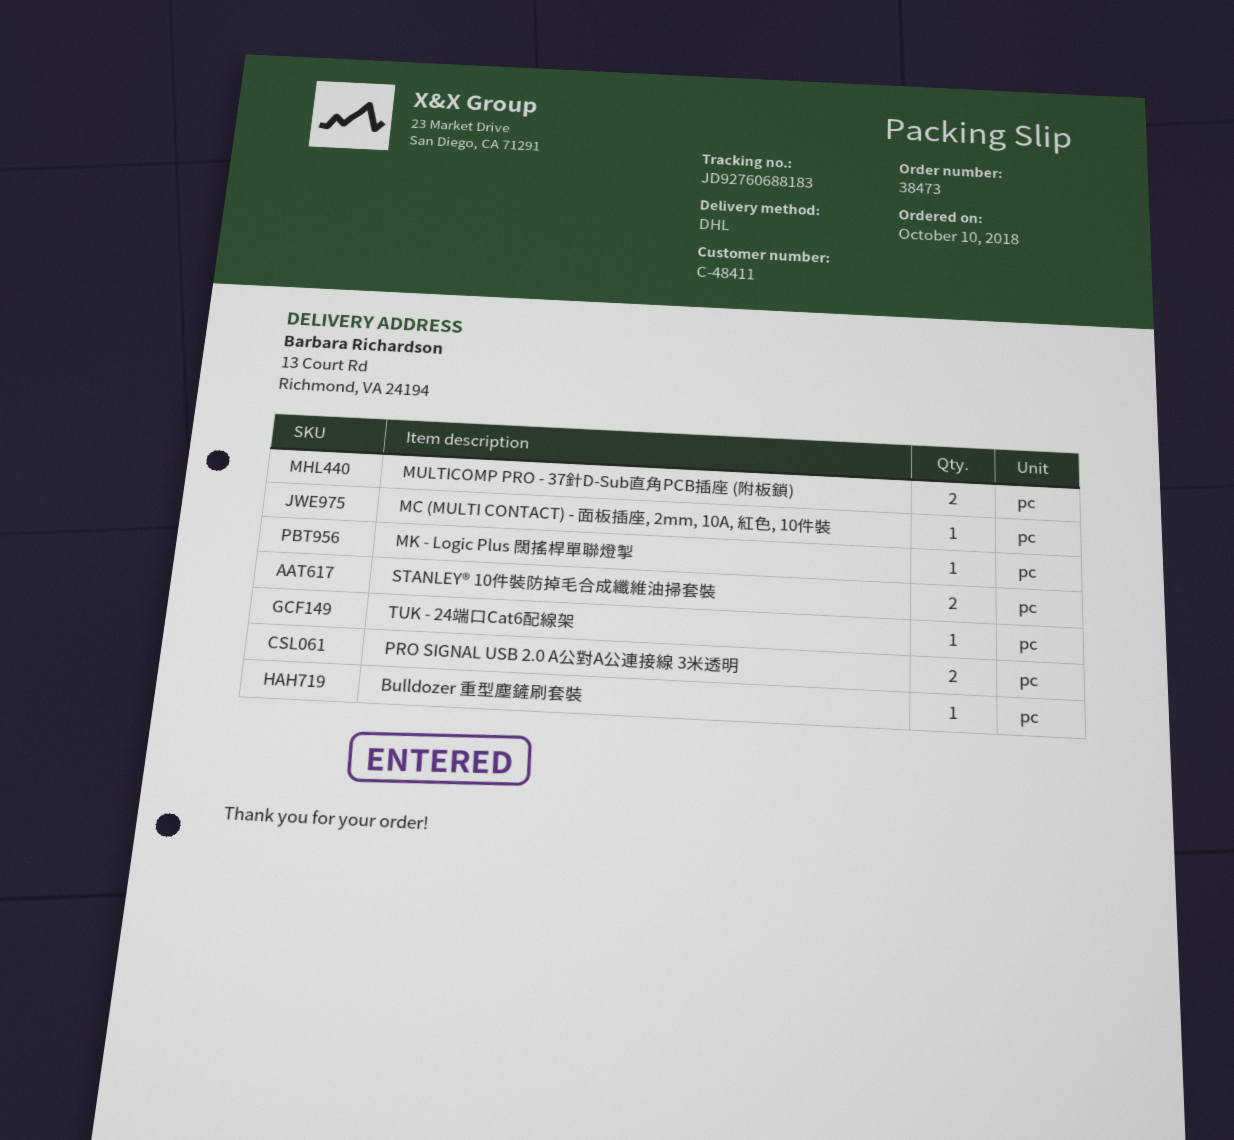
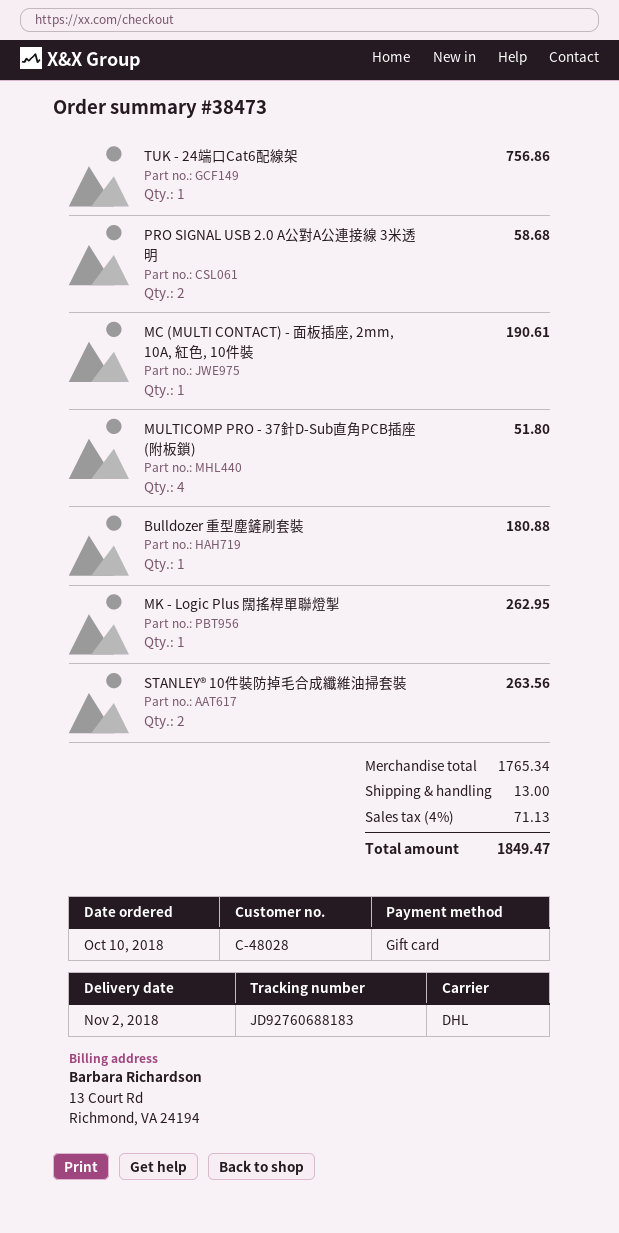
customer number: C-48411 -> C-48028
MULTICOMP PRO - 37針D-Sub直角PCB插座 (附板鎖): 2 -> 4

